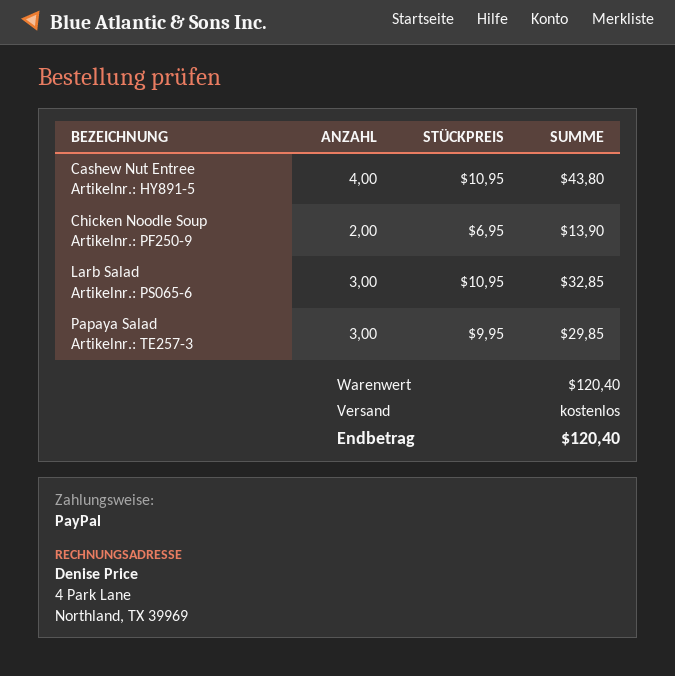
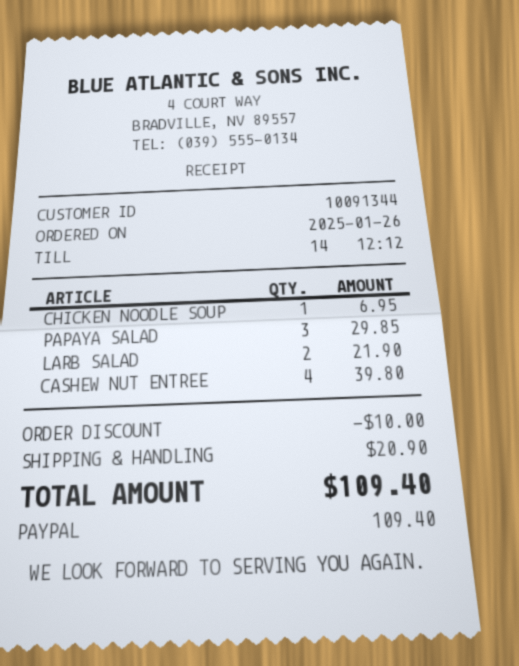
Cashew Nut Entree: 4 for 43.80 -> 4 for 39.80
Chicken Noodle Soup: 2 for 13.90 -> 1 for 6.95
Larb Salad: 3 for 32.85 -> 2 for 21.90
discount: none -> 10.00
shipping: 0.00 -> 20.90
total: 120.40 -> 109.40

